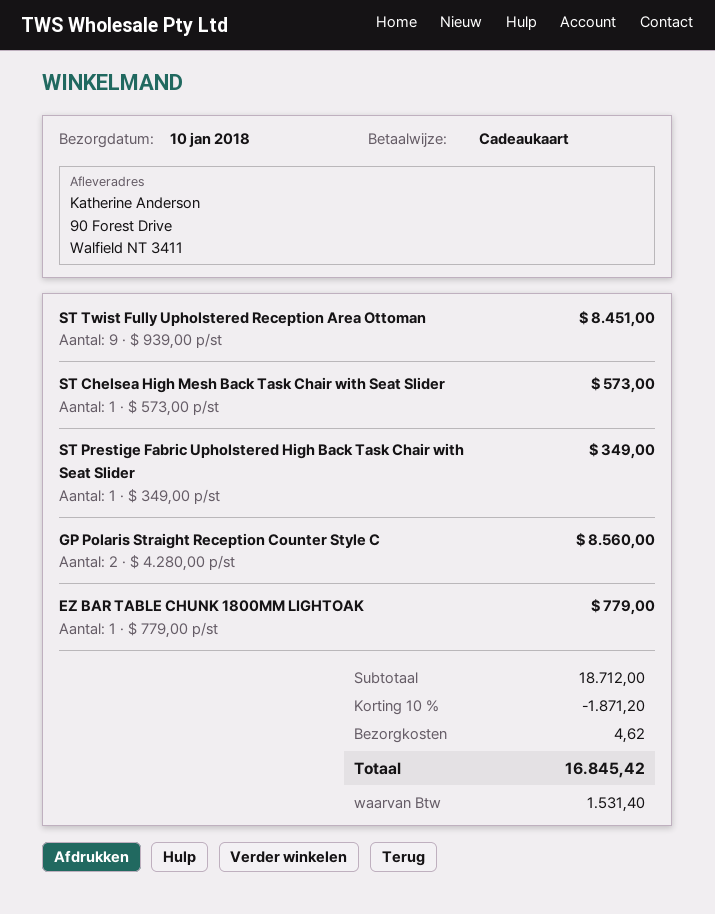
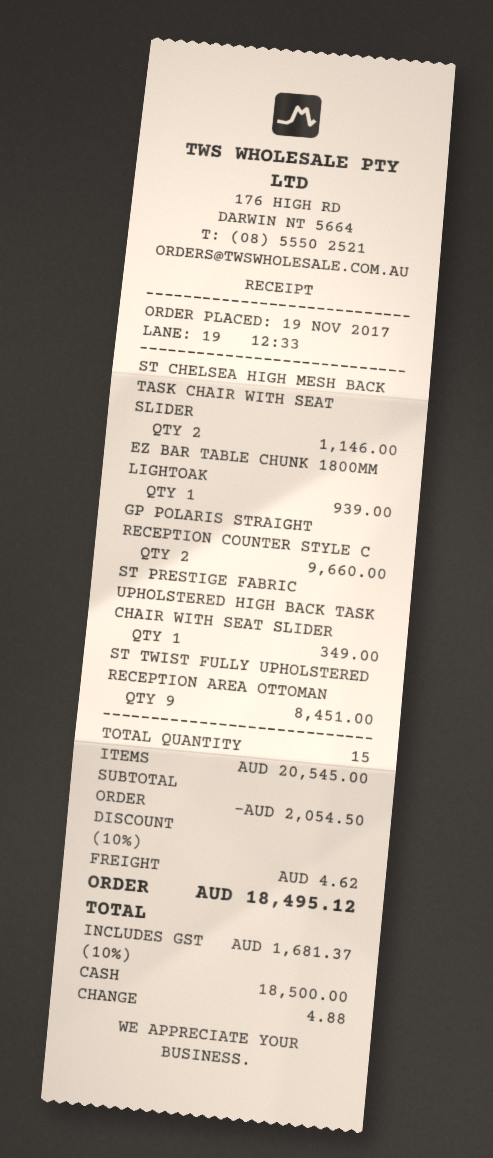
payment method: gift card -> cash
ST Chelsea High Mesh Back Task Chair with Seat Slider: 1 for 573.00 -> 2 for 1146.00
GP Polaris Straight Reception Counter Style C: 2 for 8560.00 -> 2 for 9660.00
EZ BAR TABLE CHUNK 1800MM LIGHTOAK: 1 for 779.00 -> 1 for 939.00
subtotal: 18712.00 -> 20545.00
discount: 10% = 1871.20 -> 10% = 2054.50
tax: 1531.40 -> 1681.37
total: 16845.42 -> 18495.12

